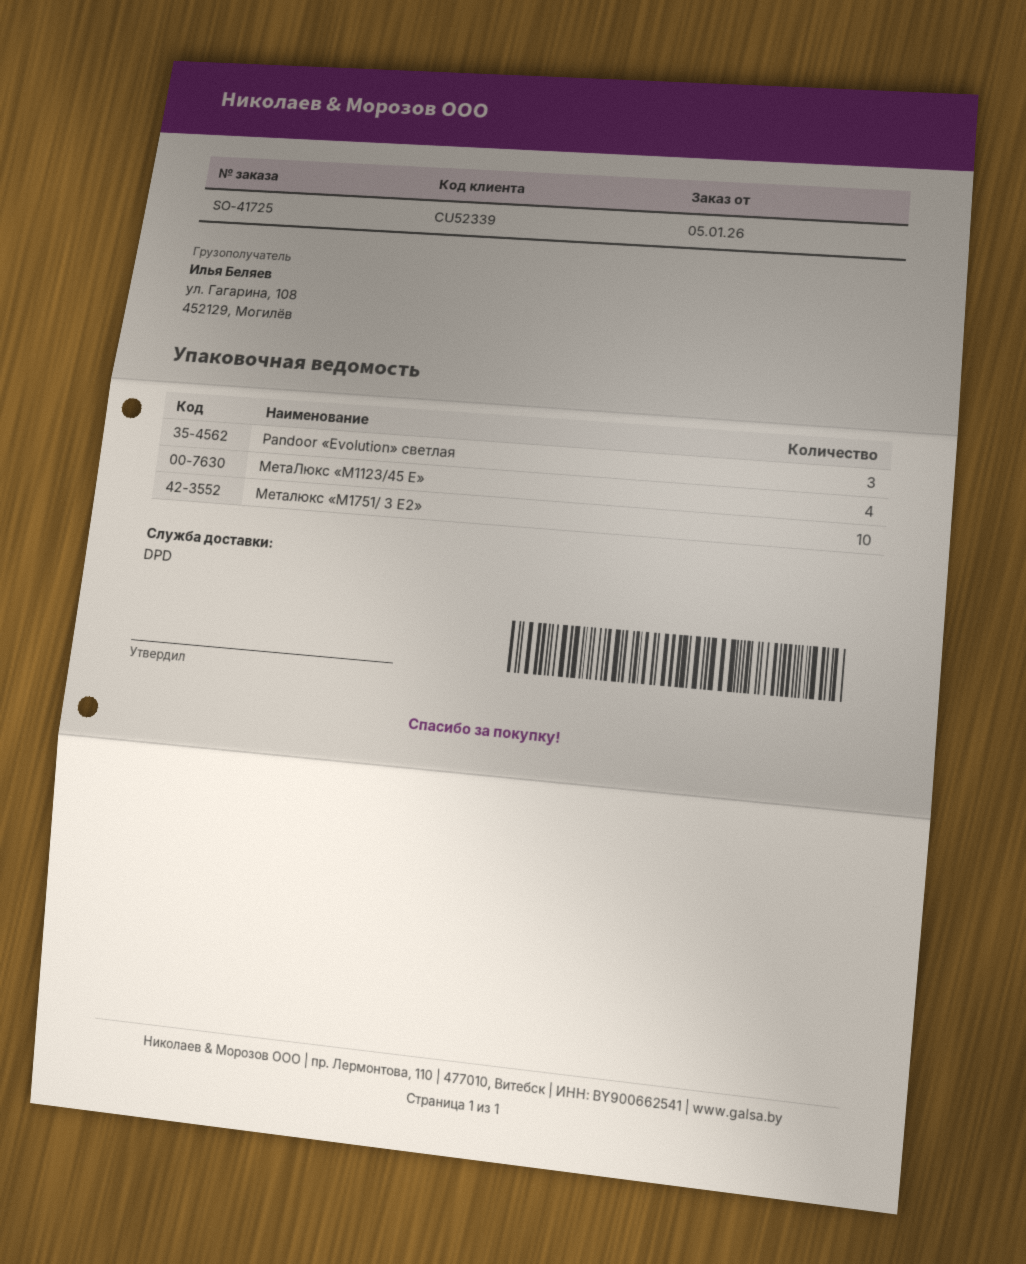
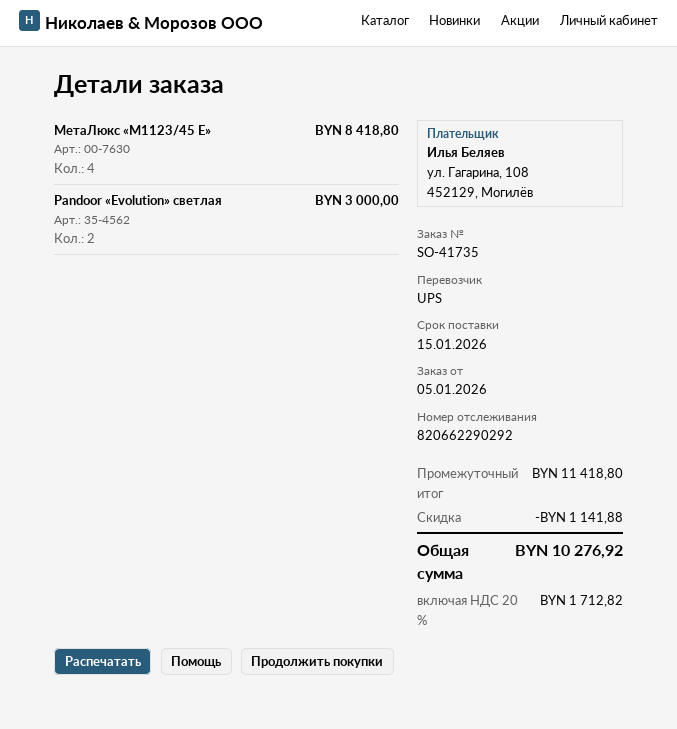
order number: SO-41725 -> SO-41735
shipping method: DPD -> UPS
Pandoor «Evolution» светлая: 3 -> 2
Металюкс «М1751/ 3 Е2»: 10 -> none

